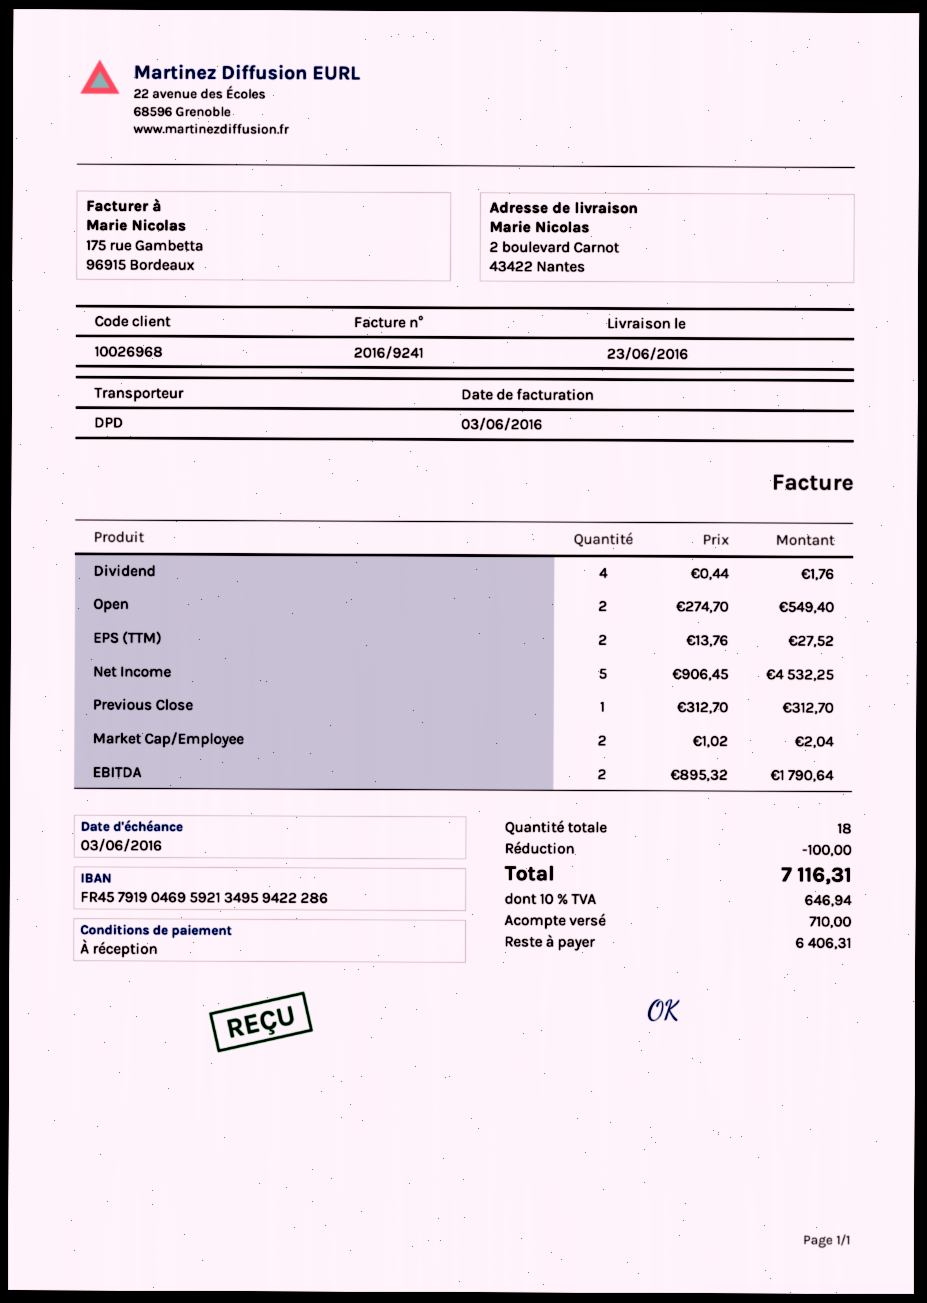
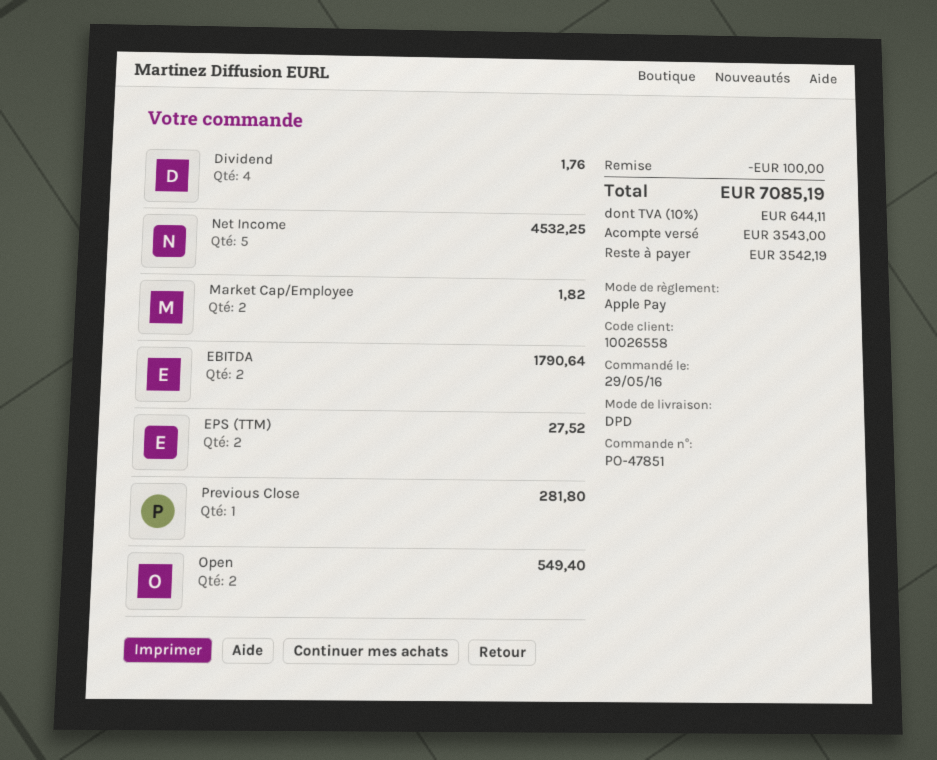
customer number: 10026968 -> 10026558
Previous Close: 1 for 312.70 -> 1 for 281.80
Market Cap/Employee: 2 for 2.04 -> 2 for 1.82
tax: 10% = 646.94 -> 10% = 644.11
total: 7116.31 -> 7085.19
deposit: 710.00 -> 3543.00
balance: 6406.31 -> 3542.19

